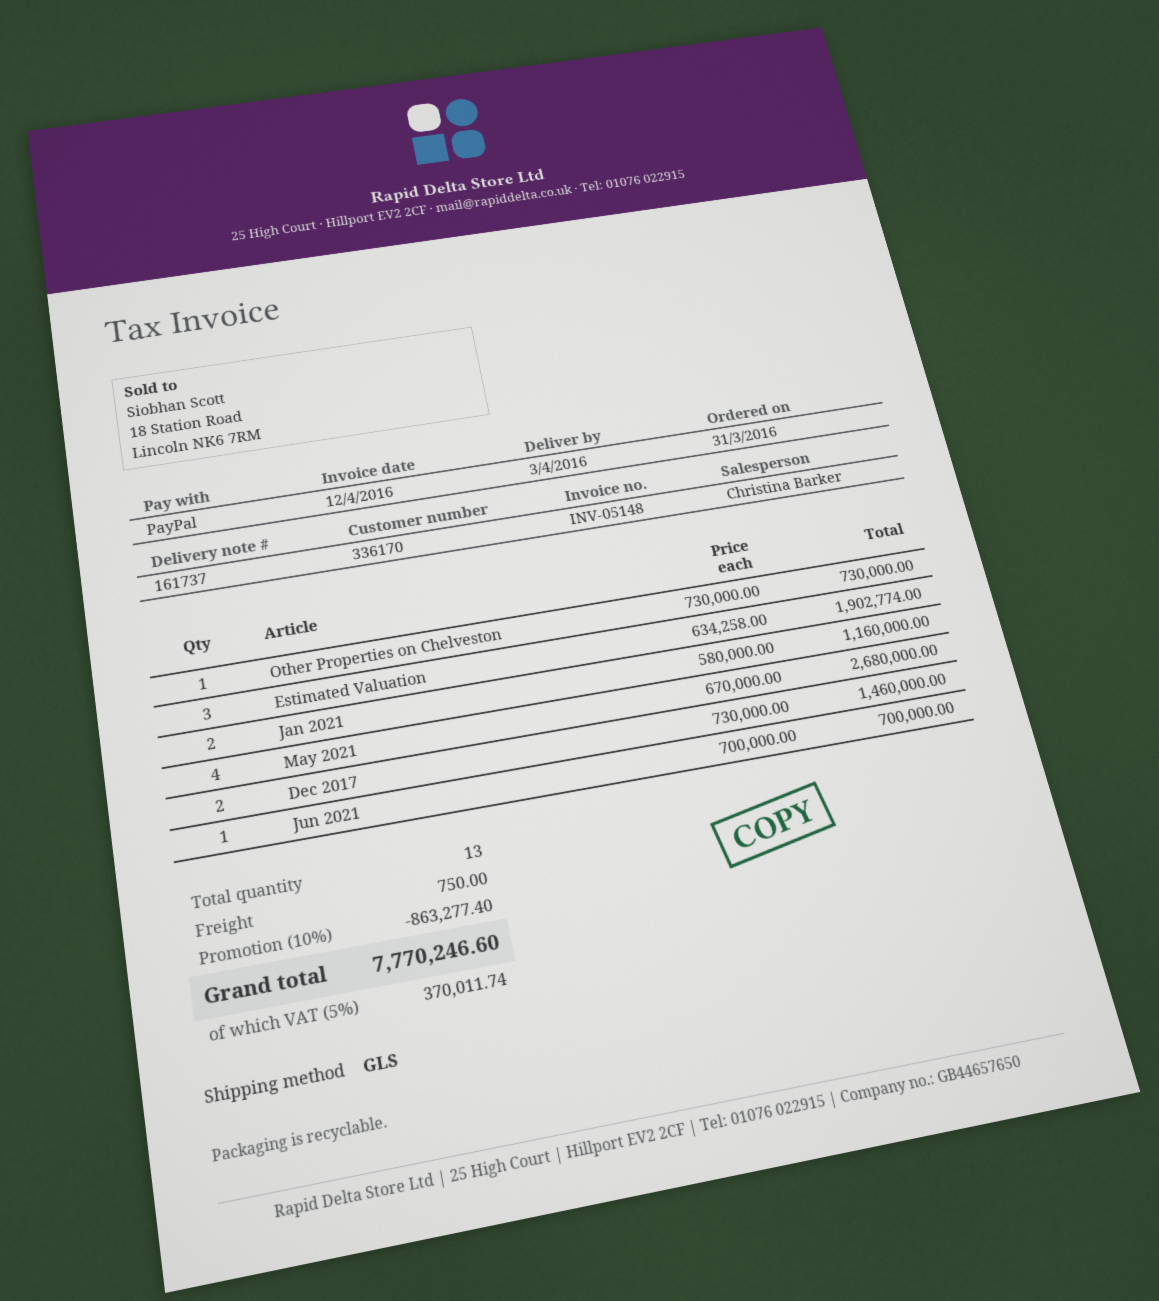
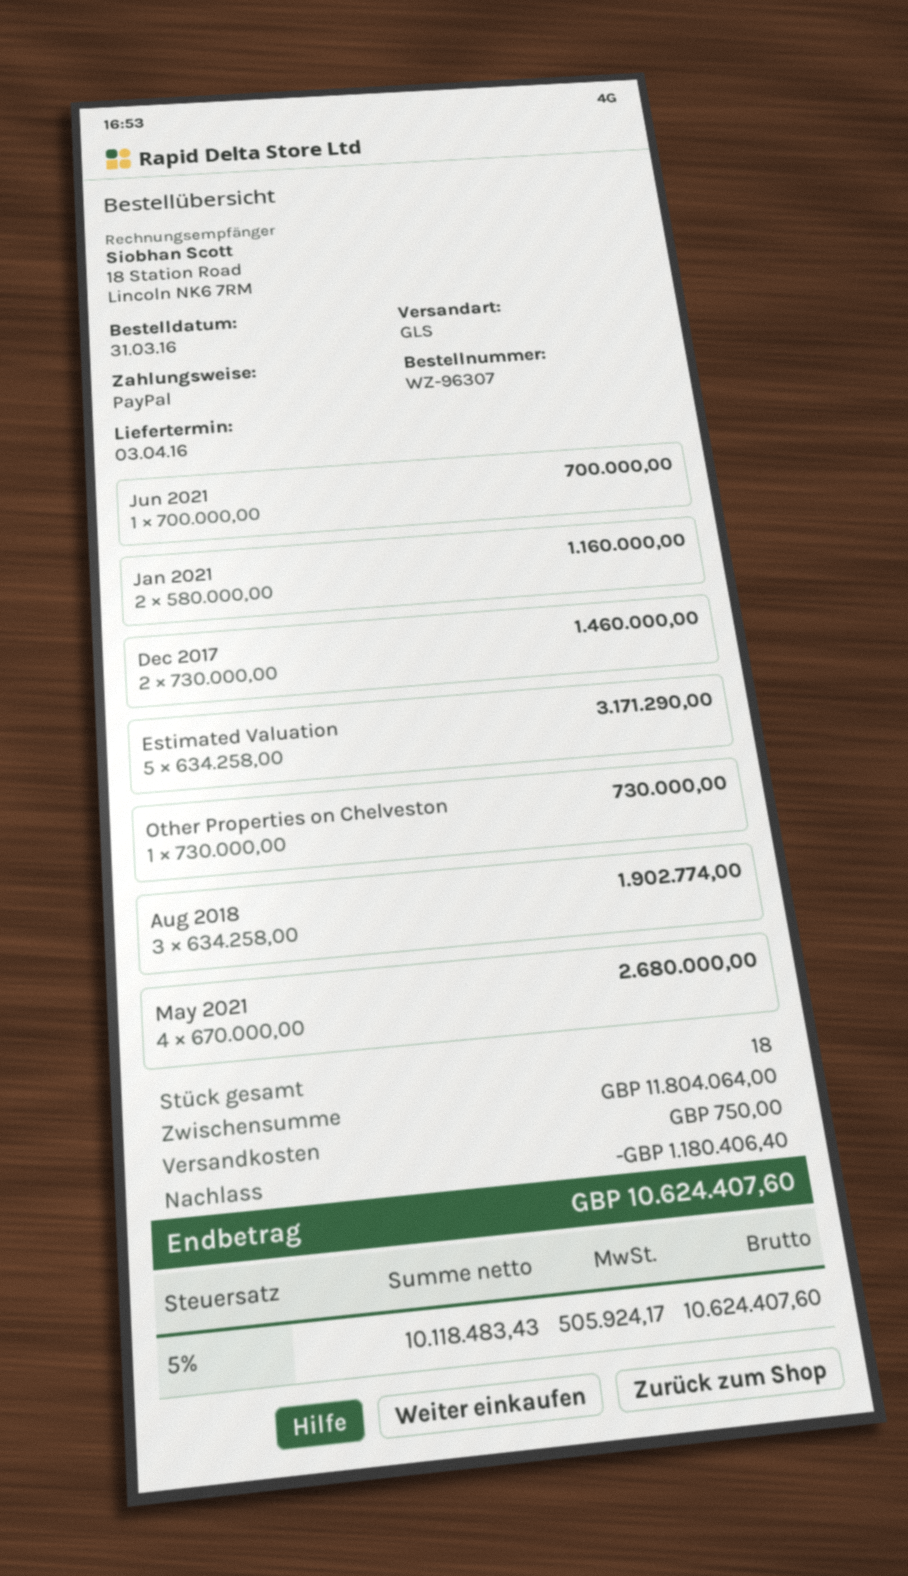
Estimated Valuation: 3 x 634258.00 = 1902774.00 -> 5 x 634258.00 = 3171290.00
Aug 2018: none -> 3 x 634258.00 = 1902774.00
total quantity: 13 -> 18
discount: 863277.40 -> 1180406.40
tax: 5% = 370011.74 -> 5% = 505924.17
total: 7770246.60 -> 10624407.60

